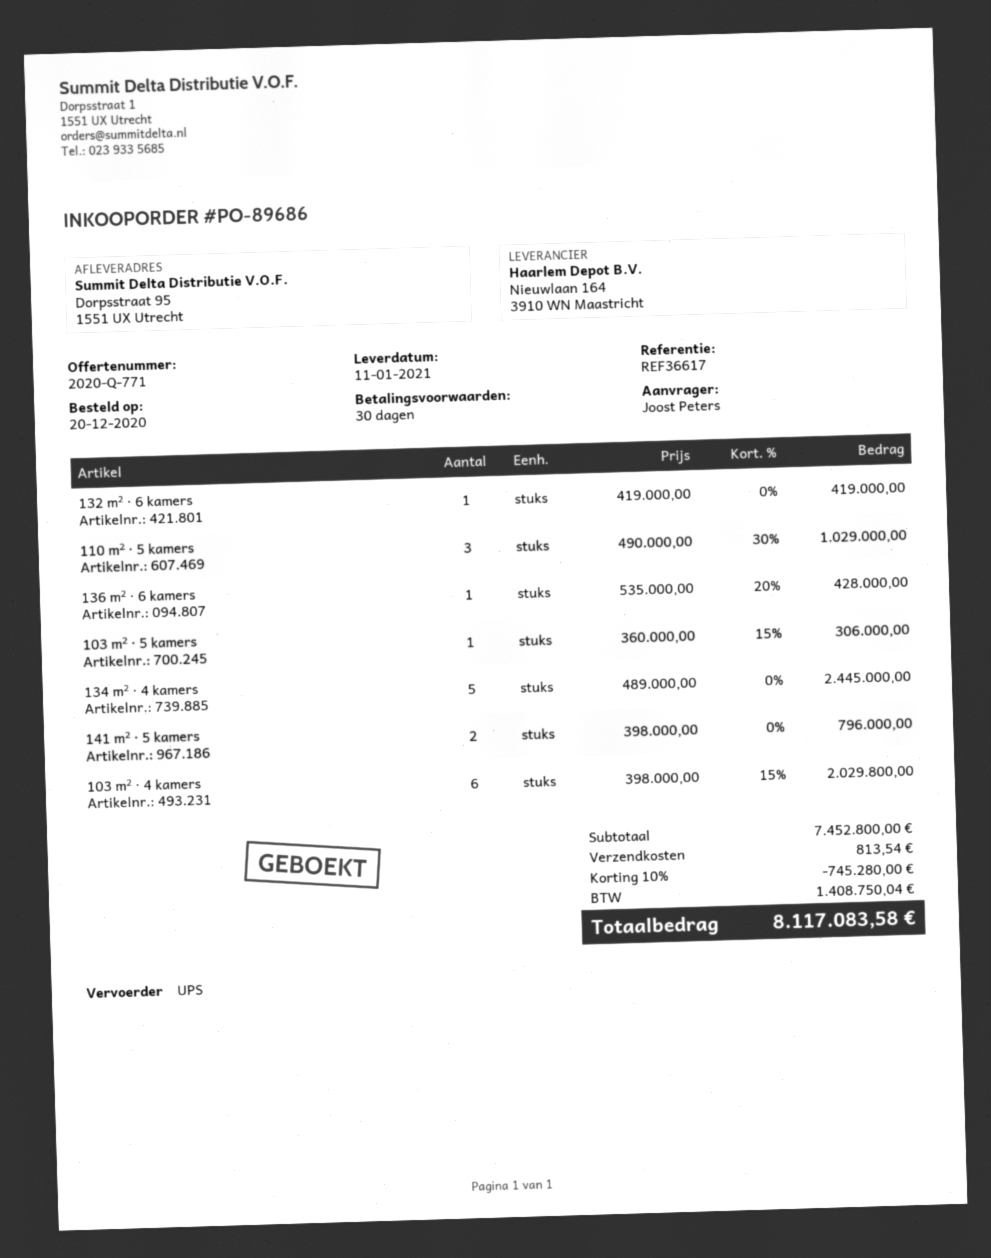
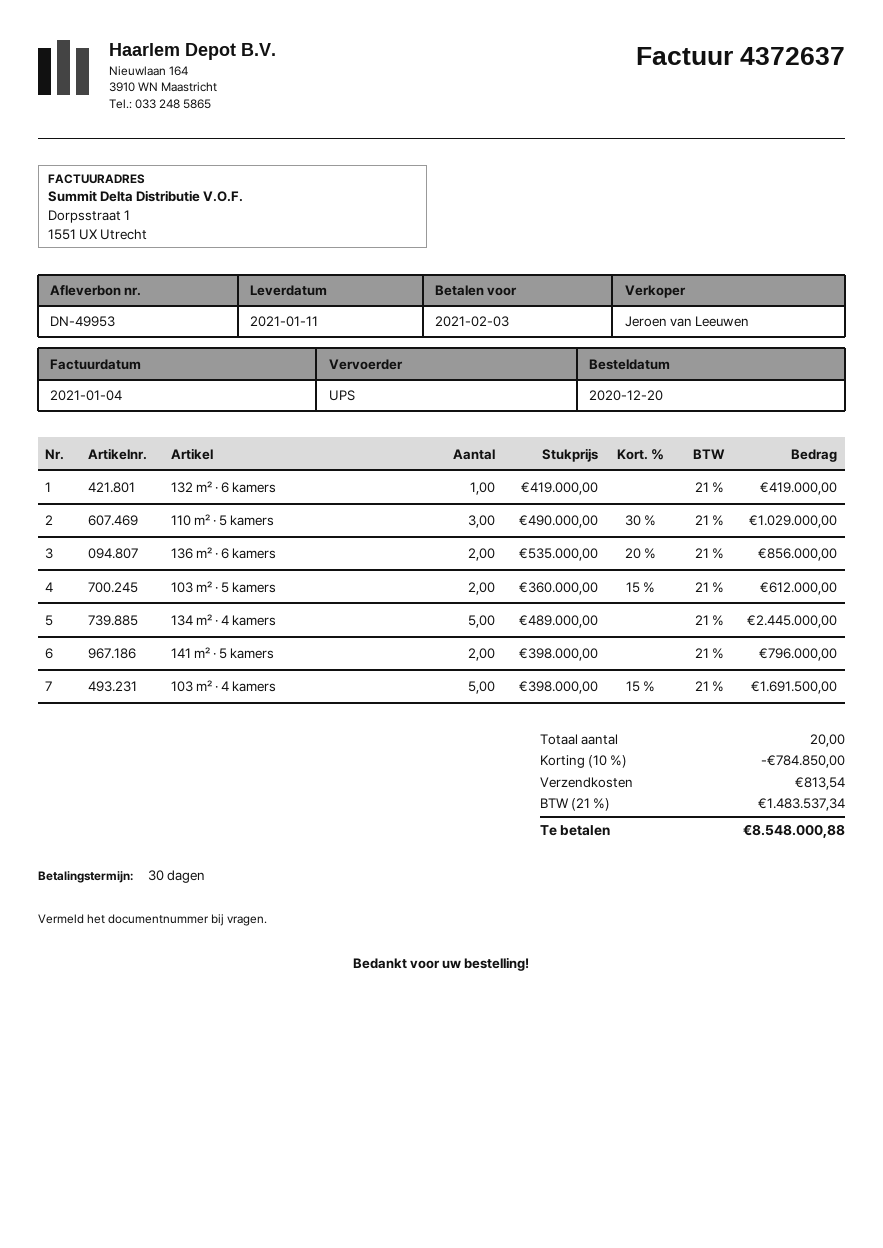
136 m² · 6 kamers: 1 x 535000.00 - 20% = 428000.00 -> 2 x 535000.00 - 20% = 856000.00
103 m² · 5 kamers: 1 x 360000.00 - 15% = 306000.00 -> 2 x 360000.00 - 15% = 612000.00
103 m² · 4 kamers: 6 x 398000.00 - 15% = 2029800.00 -> 5 x 398000.00 - 15% = 1691500.00
discount: 10% = 745280.00 -> 10% = 784850.00
tax: 1408750.04 -> 1483537.34
total: 8117083.58 -> 8548000.88

